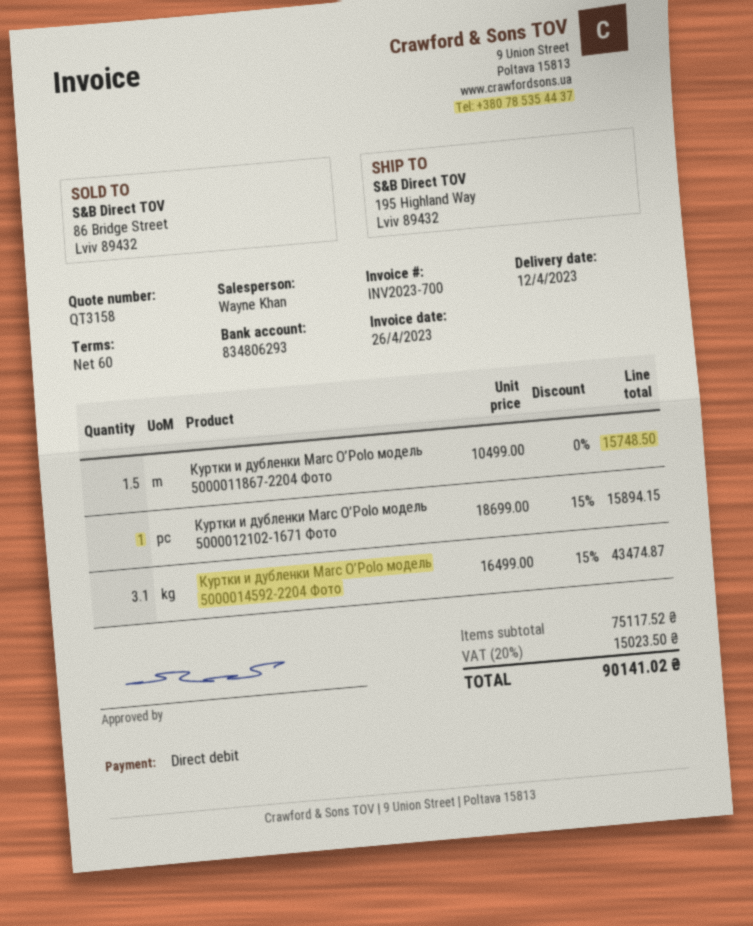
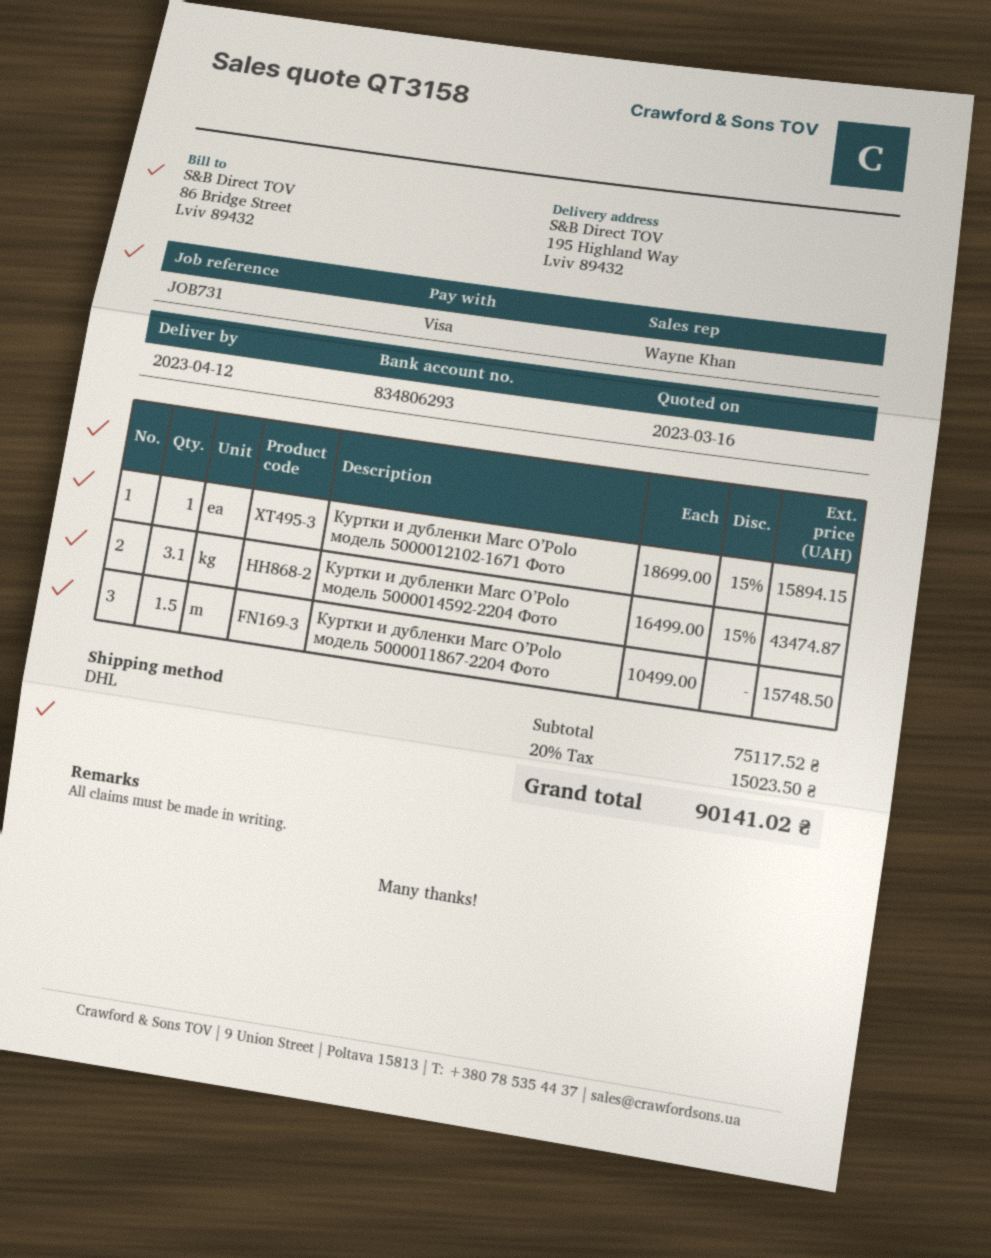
payment method: direct debit -> Visa

